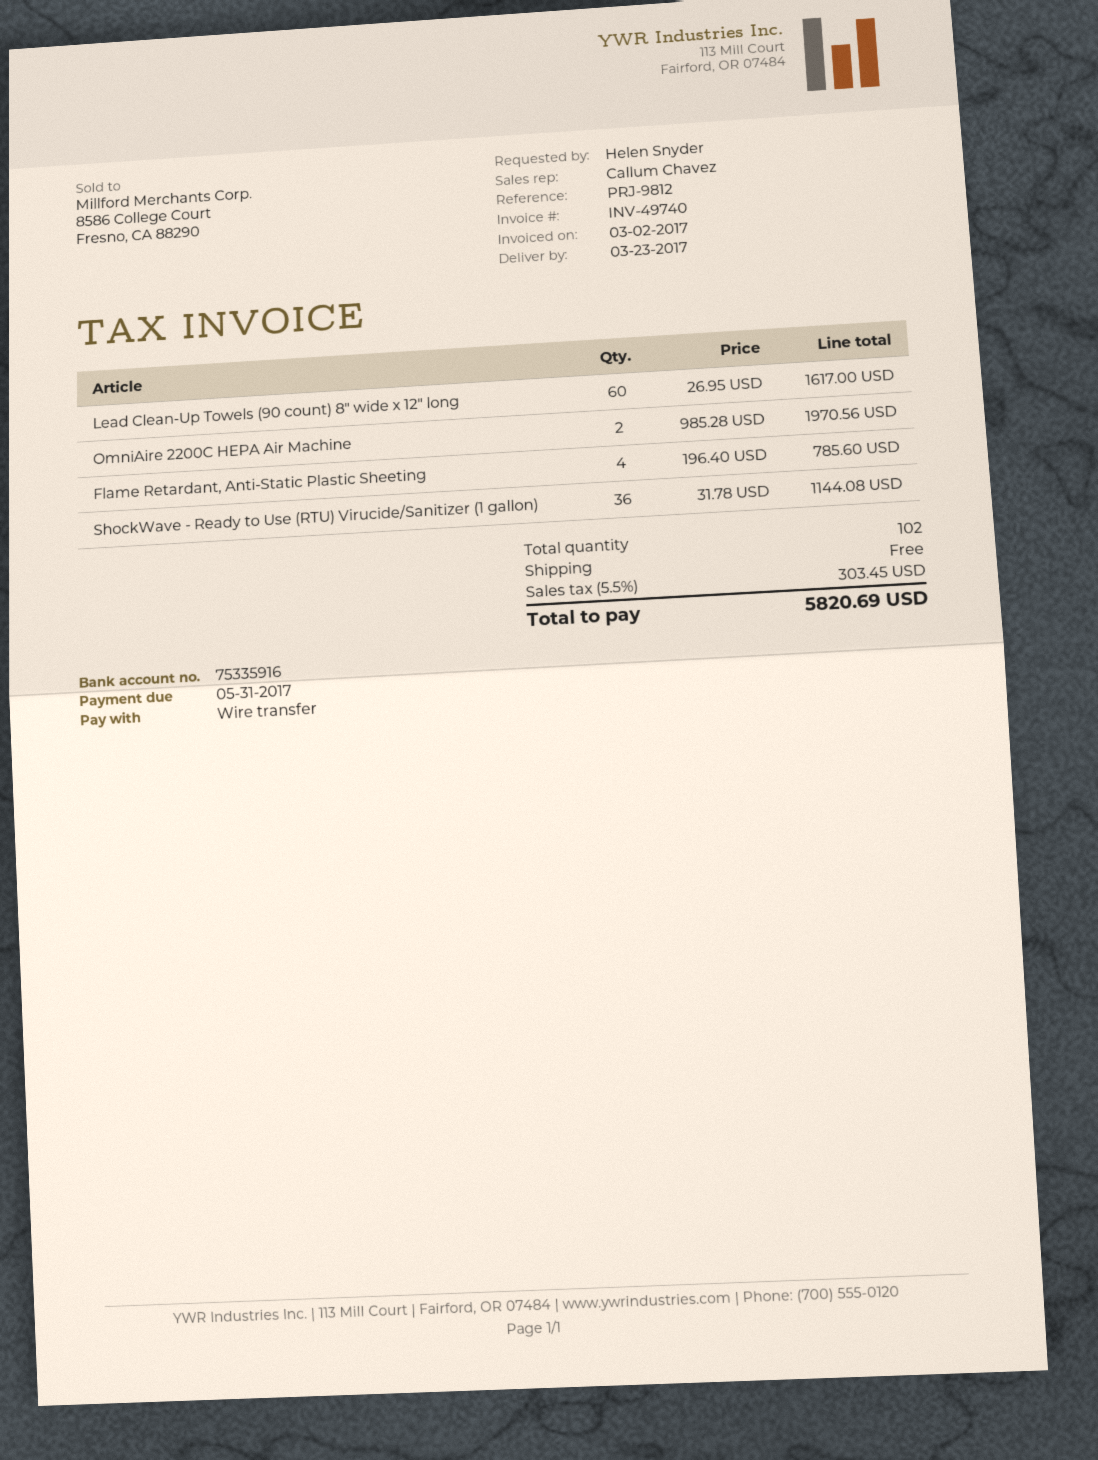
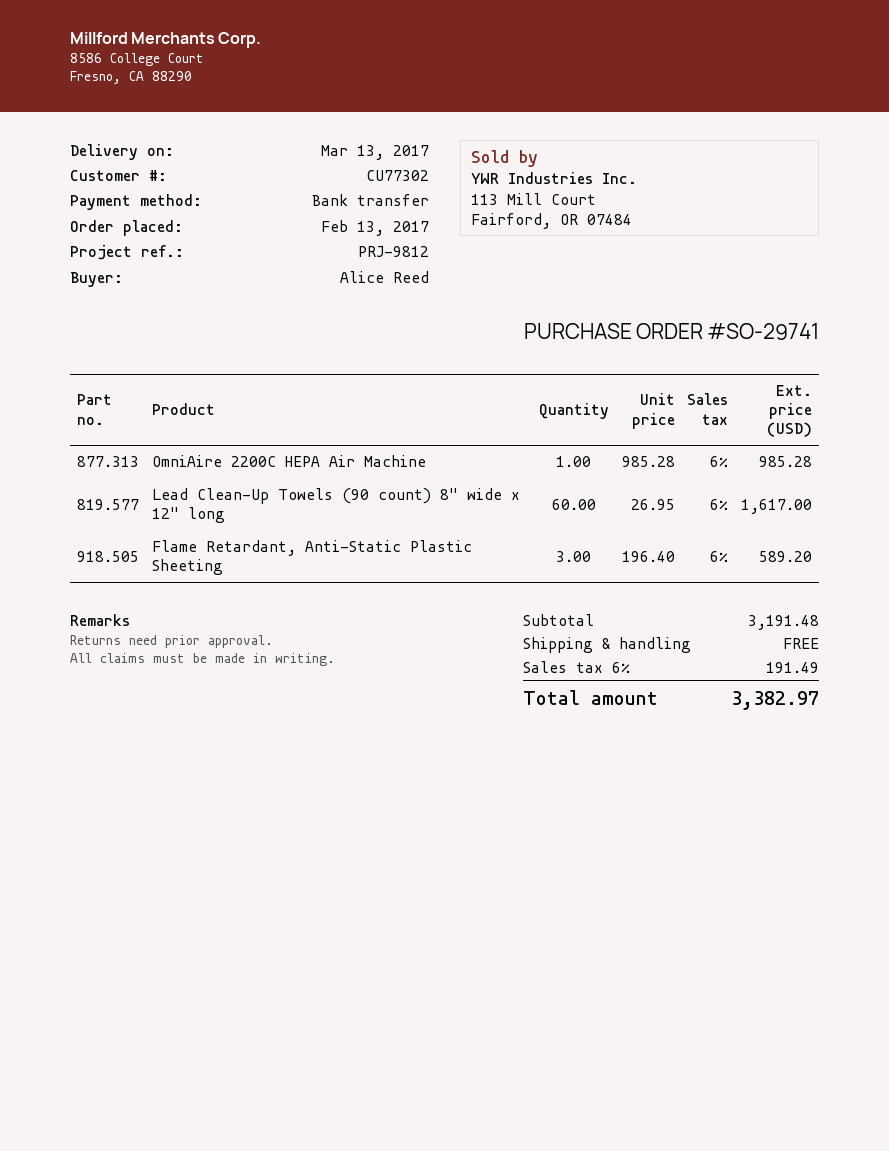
delivery date: 2017-03-23 -> 2017-03-13
ordered by: Helen Snyder -> Alice Reed
OmniAire 2200C HEPA Air Machine: 2 x 985.28 = 1970.56 -> 1 x 985.28 = 985.28
Flame Retardant, Anti-Static Plastic Sheeting: 4 x 196.40 = 785.60 -> 3 x 196.40 = 589.20
ShockWave - Ready to Use (RTU) Virucide/Sanitizer (1 gallon): 36 x 31.78 = 1144.08 -> none
tax: 5.5% = 303.45 -> 6% = 191.49
total: 5820.69 -> 3382.97

